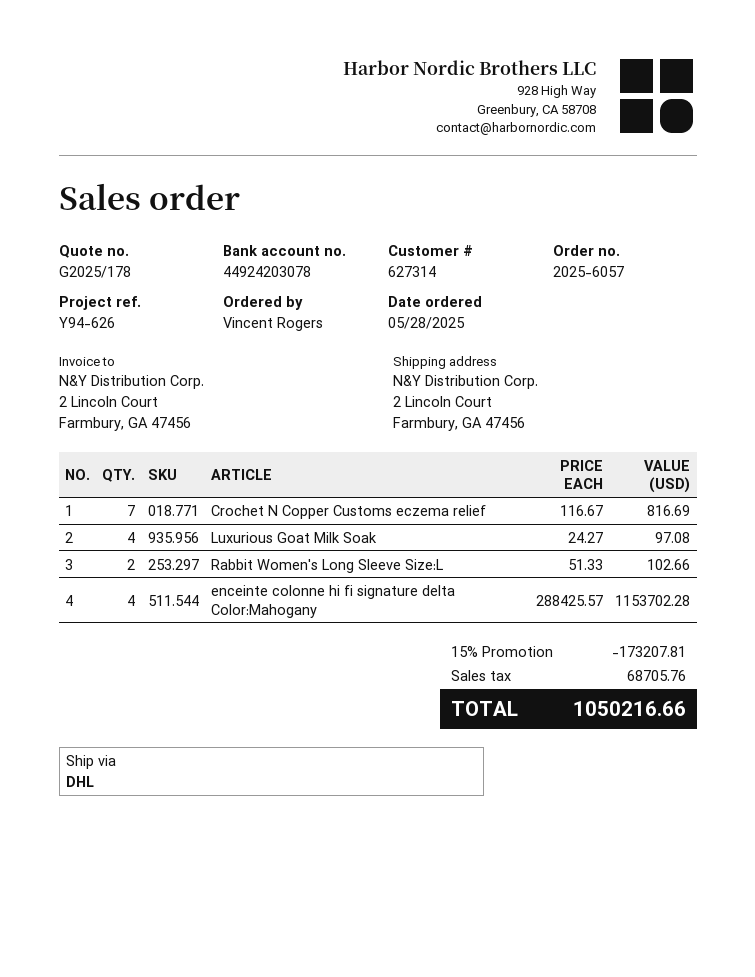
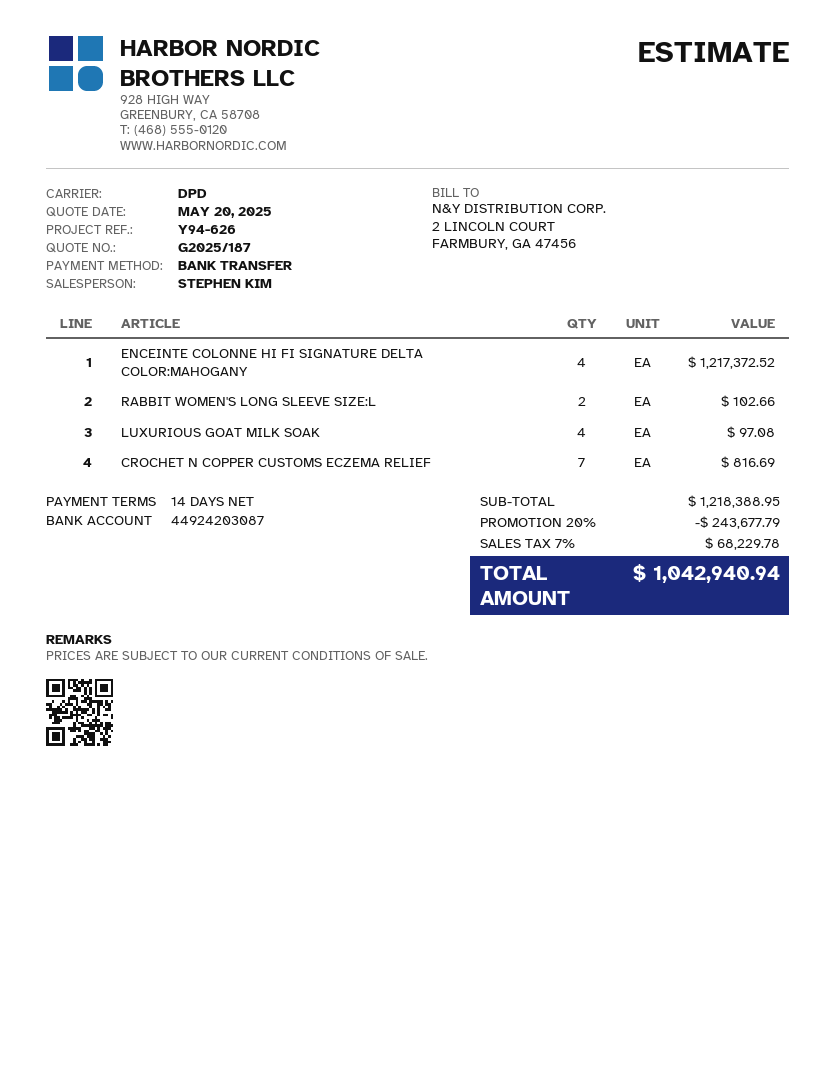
quote number: G2025/178 -> G2025/187
bank account: 44924203078 -> 44924203087
shipping method: DHL -> DPD
enceinte colonne hi fi signature delta Color:Mahogany: 4 for 1153702.28 -> 4 for 1217372.52
discount: 15% = 173207.81 -> 20% = 243677.79
tax: 68705.76 -> 68229.78
total: 1050216.66 -> 1042940.94

